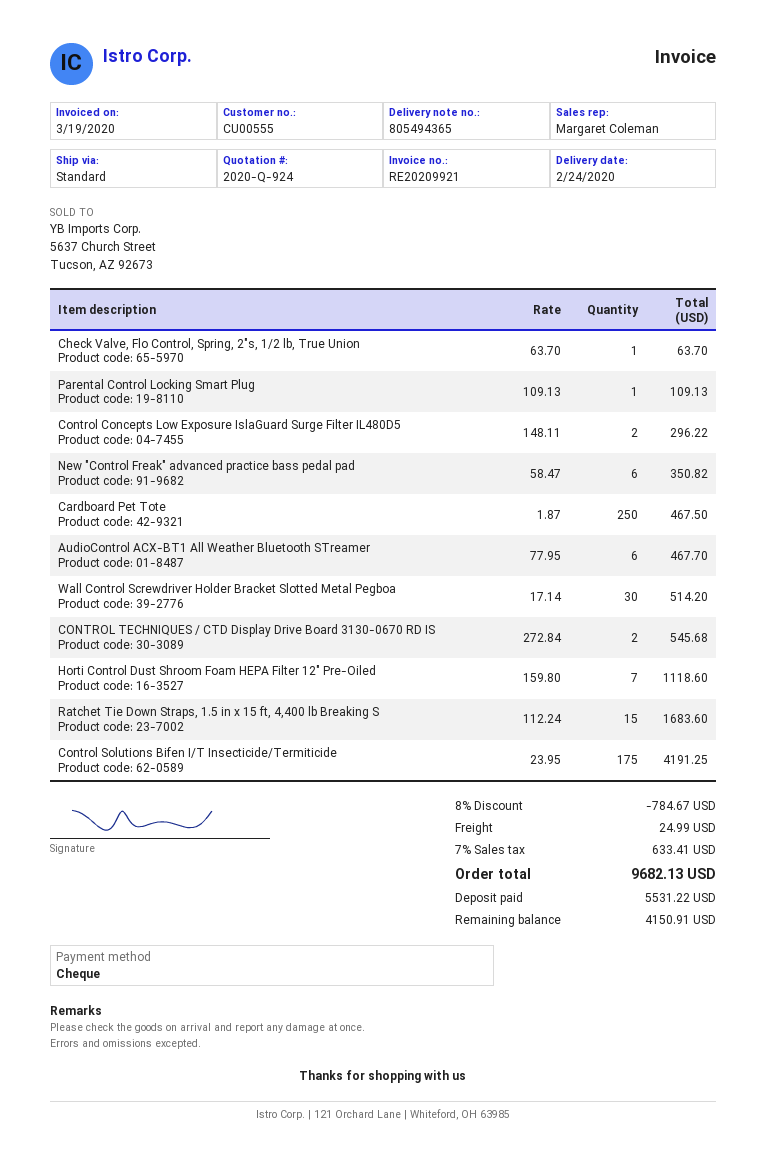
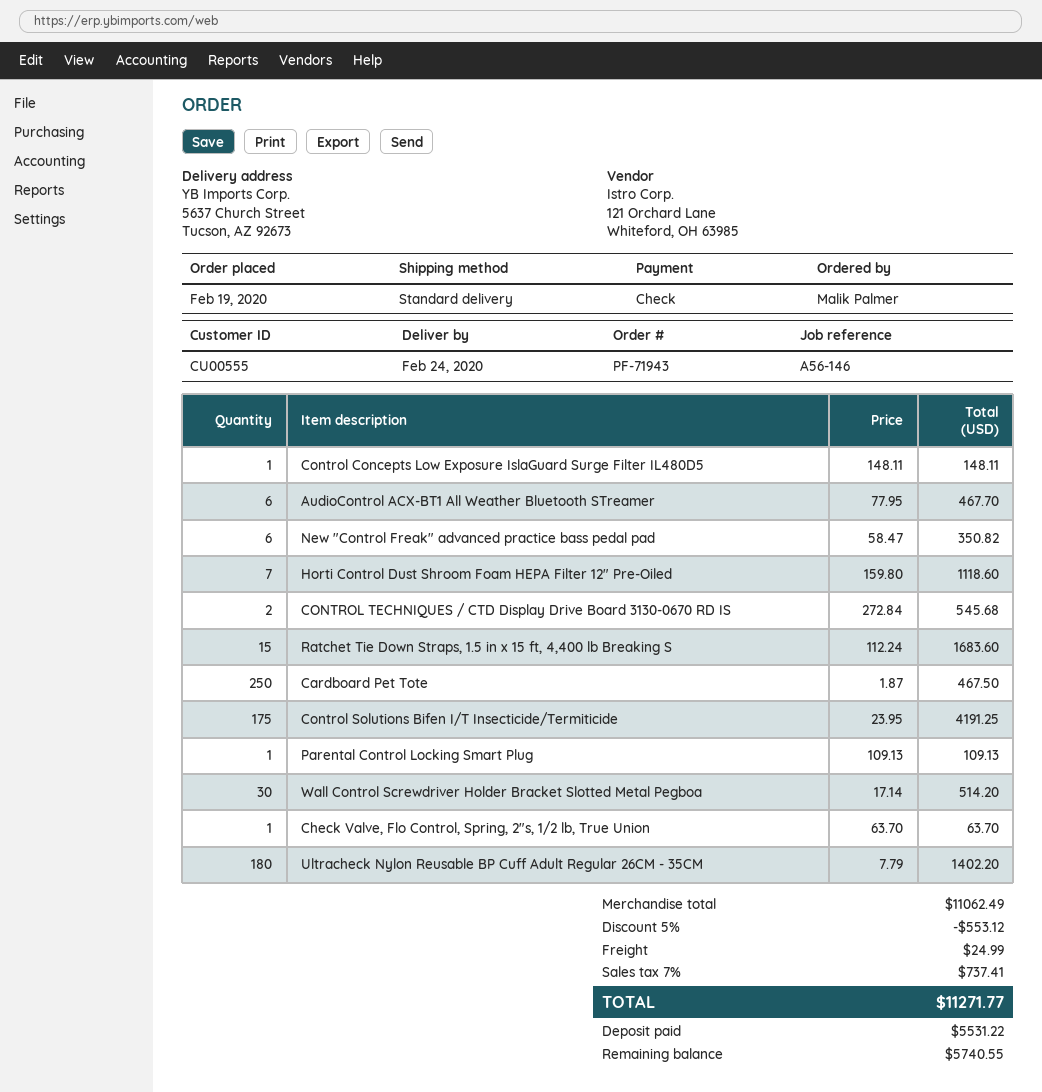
Control Concepts Low Exposure IslaGuard Surge Filter IL480D5: 2 x 148.11 = 296.22 -> 1 x 148.11 = 148.11
Ultracheck Nylon Reusable BP Cuff Adult Regular 26CM - 35CM: none -> 180 x 7.79 = 1402.20
discount: 8% = 784.67 -> 5% = 553.12
tax: 7% = 633.41 -> 7% = 737.41
total: 9682.13 -> 11271.77
balance: 4150.91 -> 5740.55

